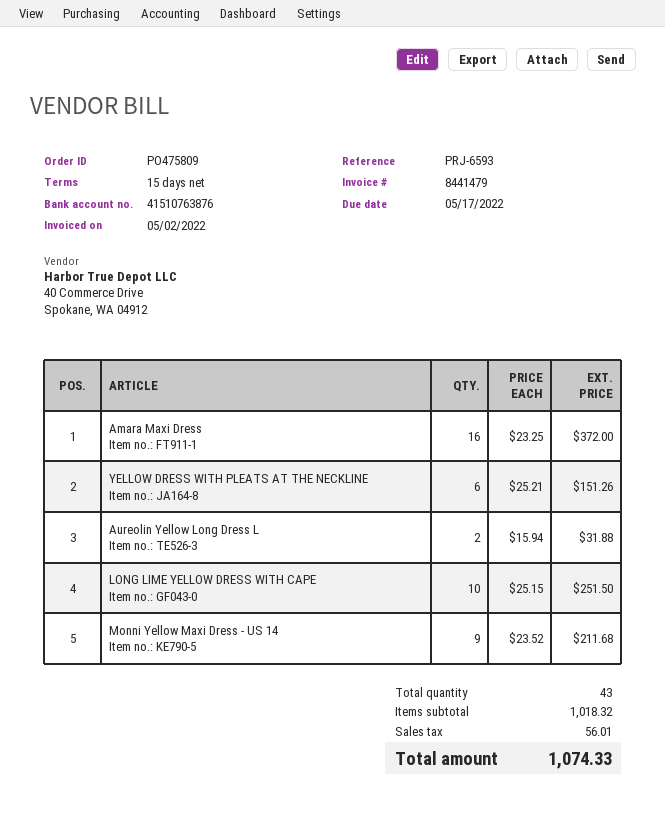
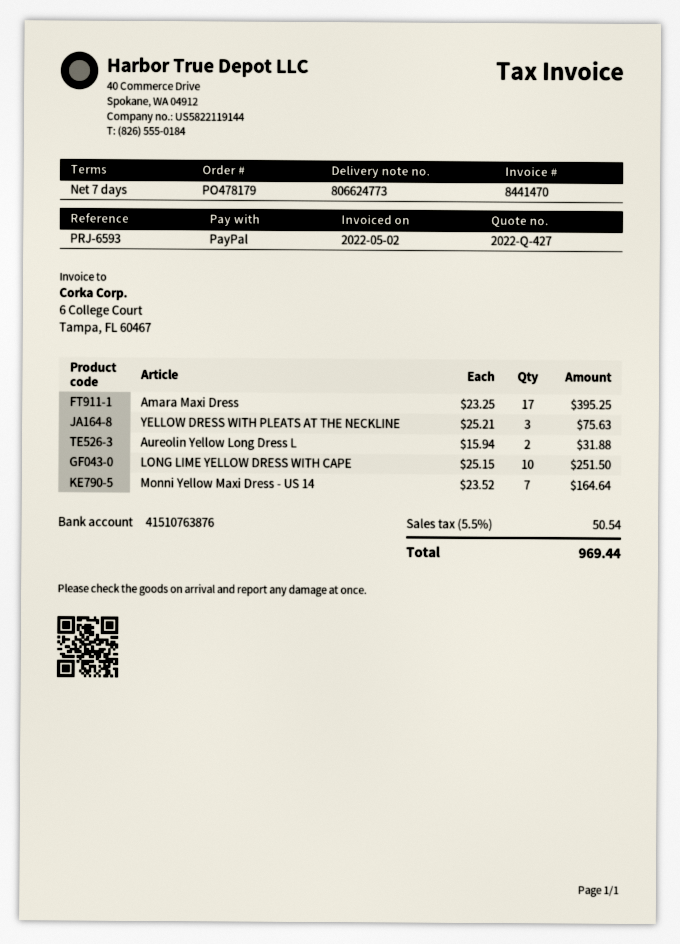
order number: PO475809 -> PO478179
invoice number: 8441479 -> 8441470
payment terms: 15 days -> 7 days
Amara Maxi Dress: 16 x 23.25 = 372.00 -> 17 x 23.25 = 395.25
YELLOW DRESS WITH PLEATS AT THE NECKLINE: 6 x 25.21 = 151.26 -> 3 x 25.21 = 75.63
Monni Yellow Maxi Dress - US 14: 9 x 23.52 = 211.68 -> 7 x 23.52 = 164.64
tax: 56.01 -> 50.54
total: 1074.33 -> 969.44

